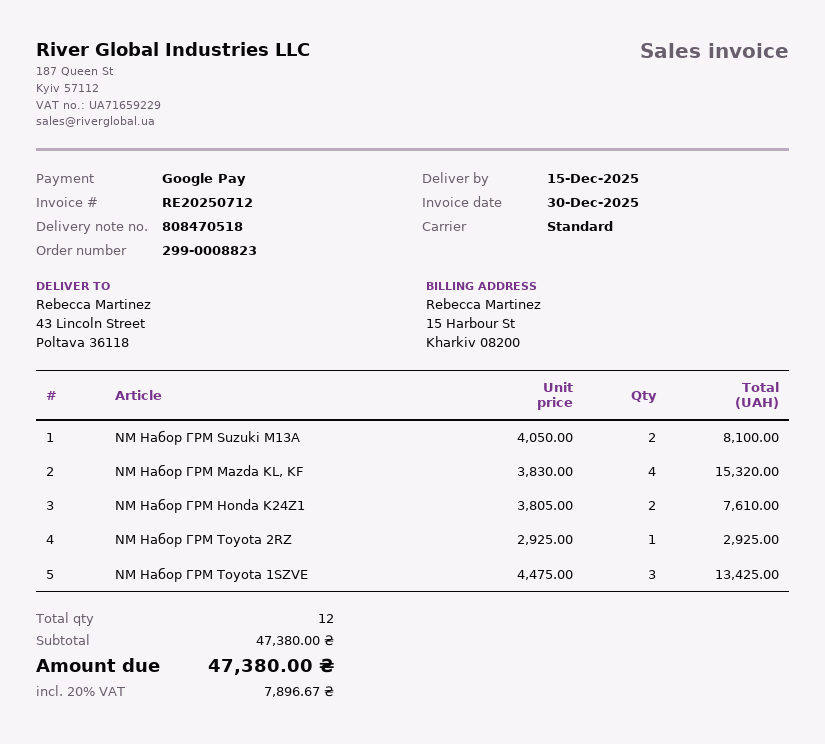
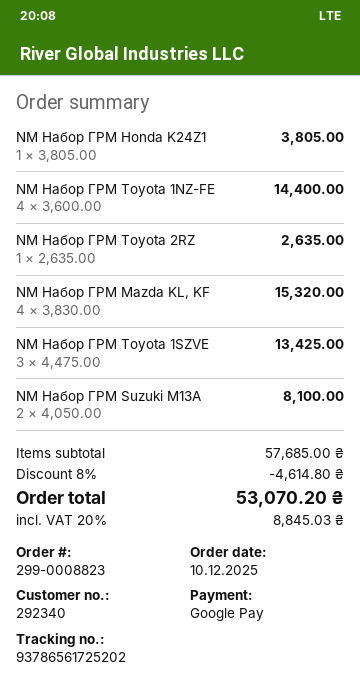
NM Набор ГРМ Honda K24Z1: 2 x 3805.00 = 7610.00 -> 1 x 3805.00 = 3805.00
NM Набор ГРМ Toyota 2RZ: 1 x 2925.00 = 2925.00 -> 1 x 2635.00 = 2635.00
NM Набор ГРМ Toyota 1NZ-FE: none -> 4 x 3600.00 = 14400.00
subtotal: 47380.00 -> 57685.00
discount: none -> 8% = 4614.80
tax: 20% = 7896.67 -> 20% = 8845.03
total: 47380.00 -> 53070.20

